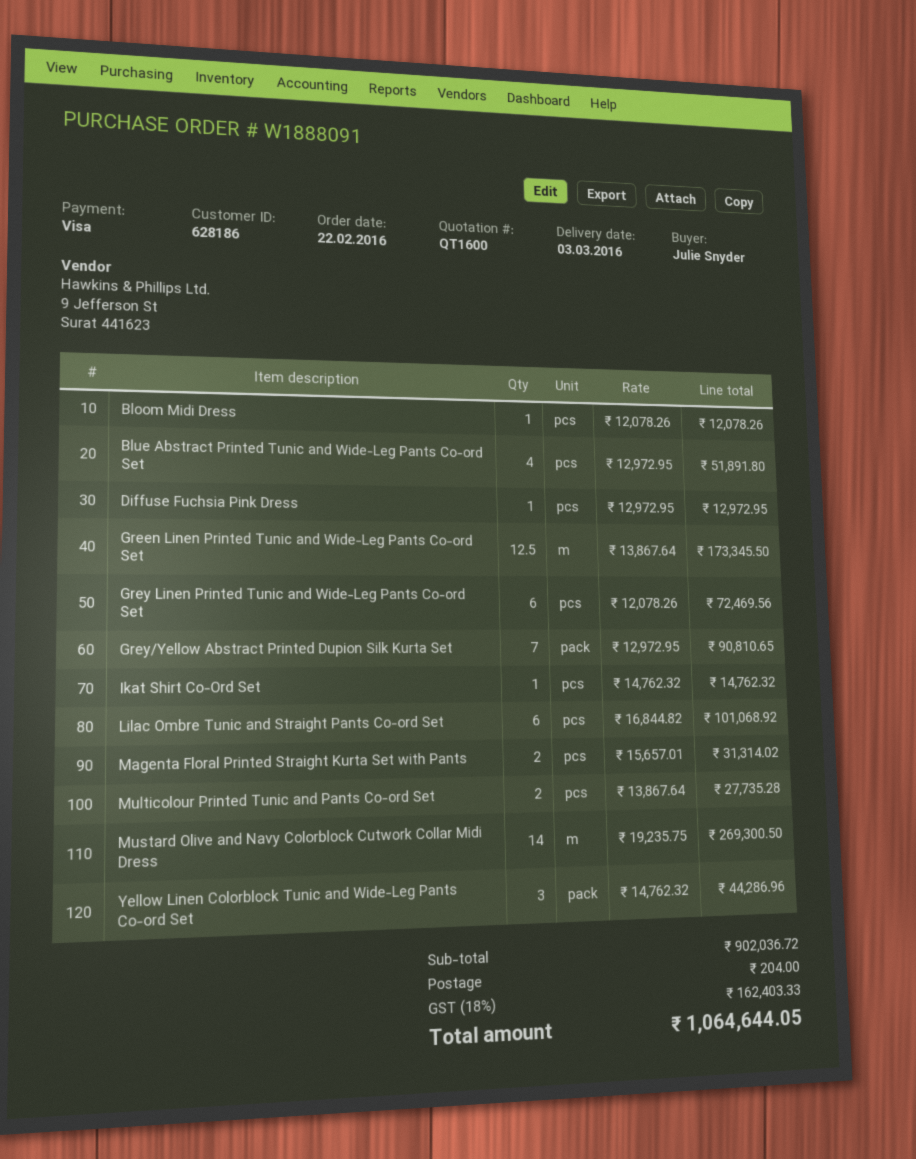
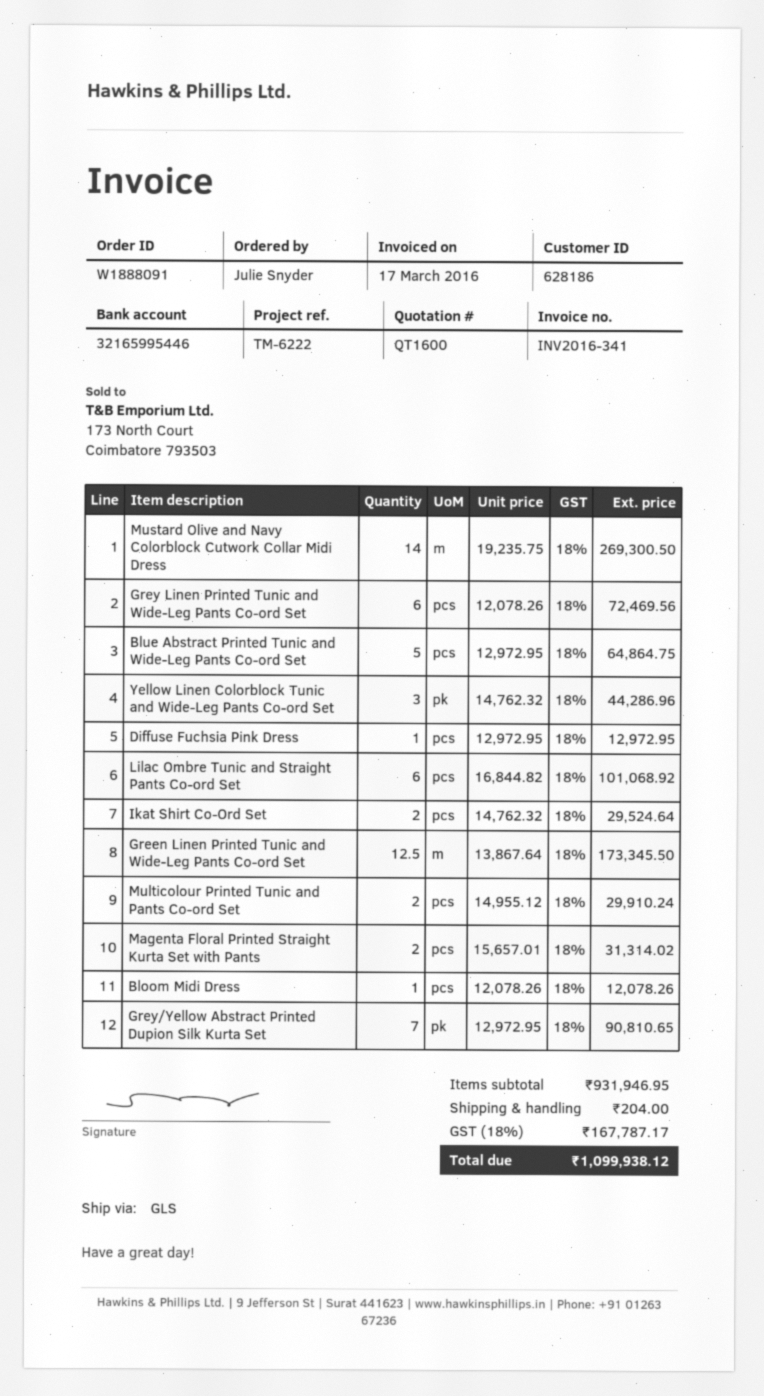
Blue Abstract Printed Tunic and Wide-Leg Pants Co-ord Set: 4 x 12972.95 = 51891.80 -> 5 x 12972.95 = 64864.75
Ikat Shirt Co-Ord Set: 1 x 14762.32 = 14762.32 -> 2 x 14762.32 = 29524.64
Multicolour Printed Tunic and Pants Co-ord Set: 2 x 13867.64 = 27735.28 -> 2 x 14955.12 = 29910.24
subtotal: 902036.72 -> 931946.95
tax: 18% = 162403.33 -> 18% = 167787.17
total: 1064644.05 -> 1099938.12

